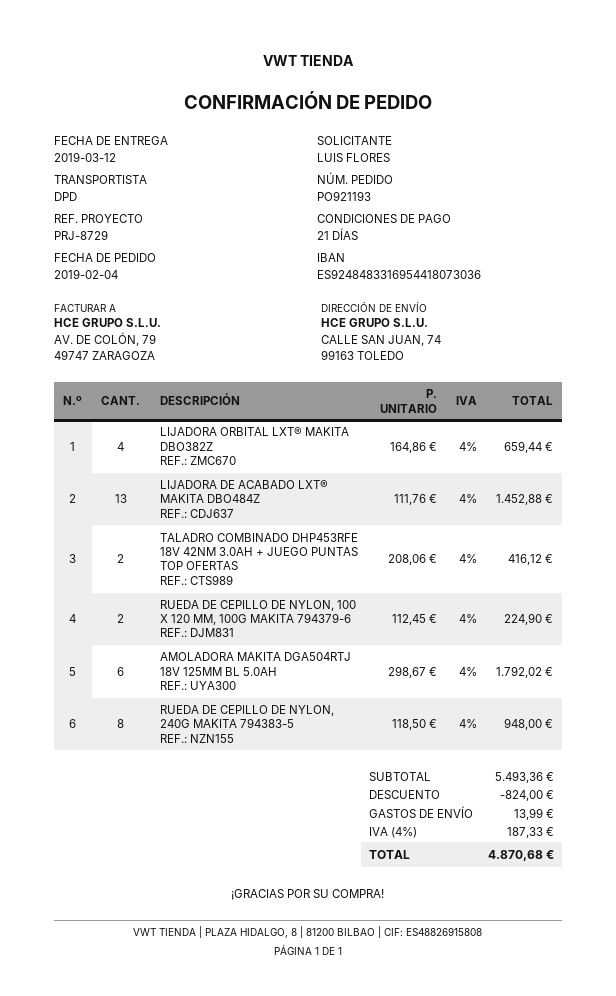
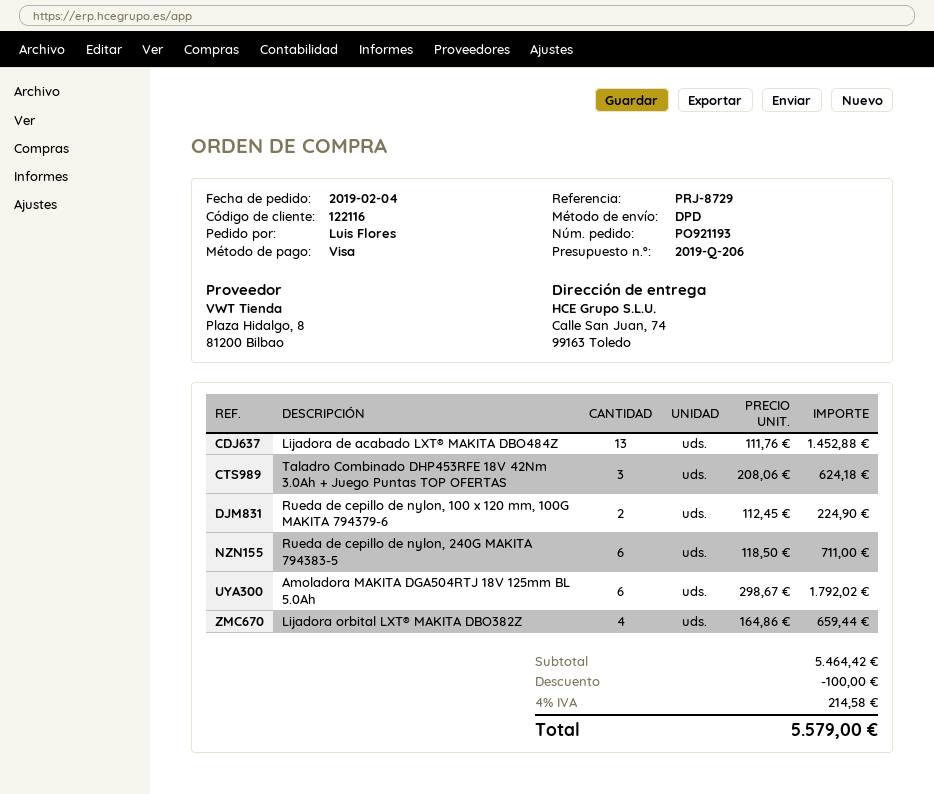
TALADRO COMBINADO DHP453RFE 18V 42NM 3.0AH + JUEGO PUNTAS TOP OFERTAS: 2 x 208.06 = 416.12 -> 3 x 208.06 = 624.18
RUEDA DE CEPILLO DE NYLON, 240G MAKITA 794383-5: 8 x 118.50 = 948.00 -> 6 x 118.50 = 711.00
subtotal: 5493.36 -> 5464.42
discount: 824.00 -> 100.00
shipping: 13.99 -> none
tax: 4% = 187.33 -> 4% = 214.58
total: 4870.68 -> 5579.00

